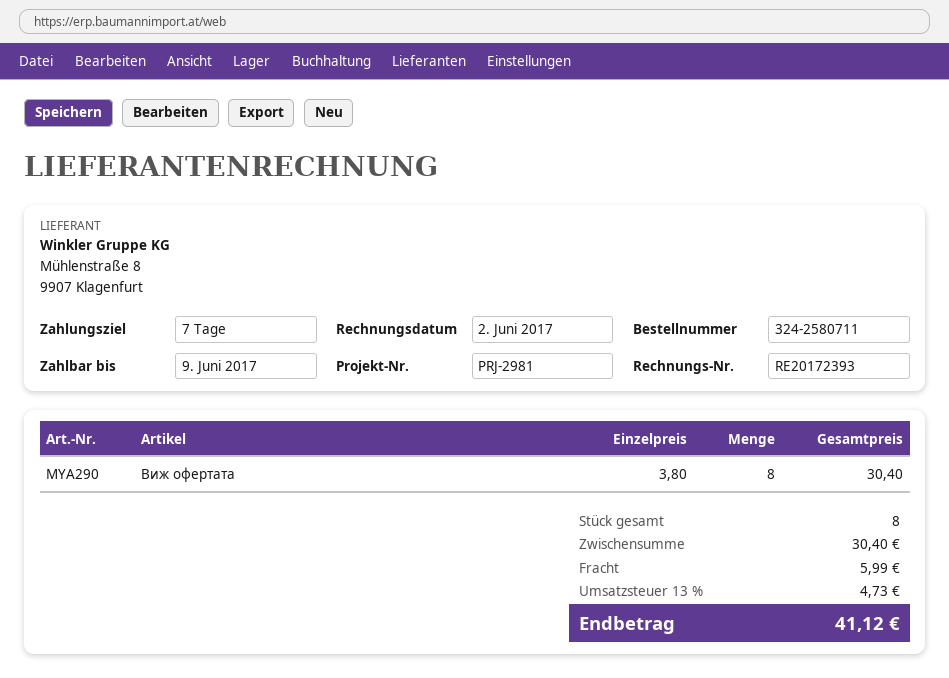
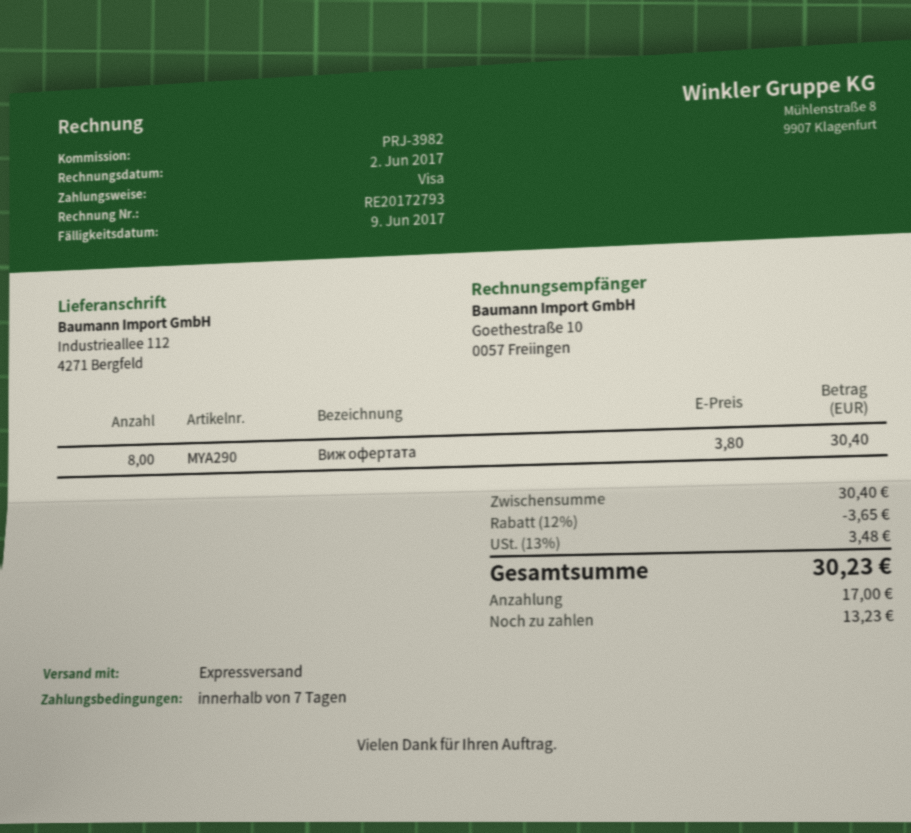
invoice number: RE20172393 -> RE20172793
reference: PRJ-2981 -> PRJ-3982
discount: none -> 12% = 3.65
shipping: 5.99 -> none
tax: 13% = 4.73 -> 13% = 3.48
total: 41.12 -> 30.23

